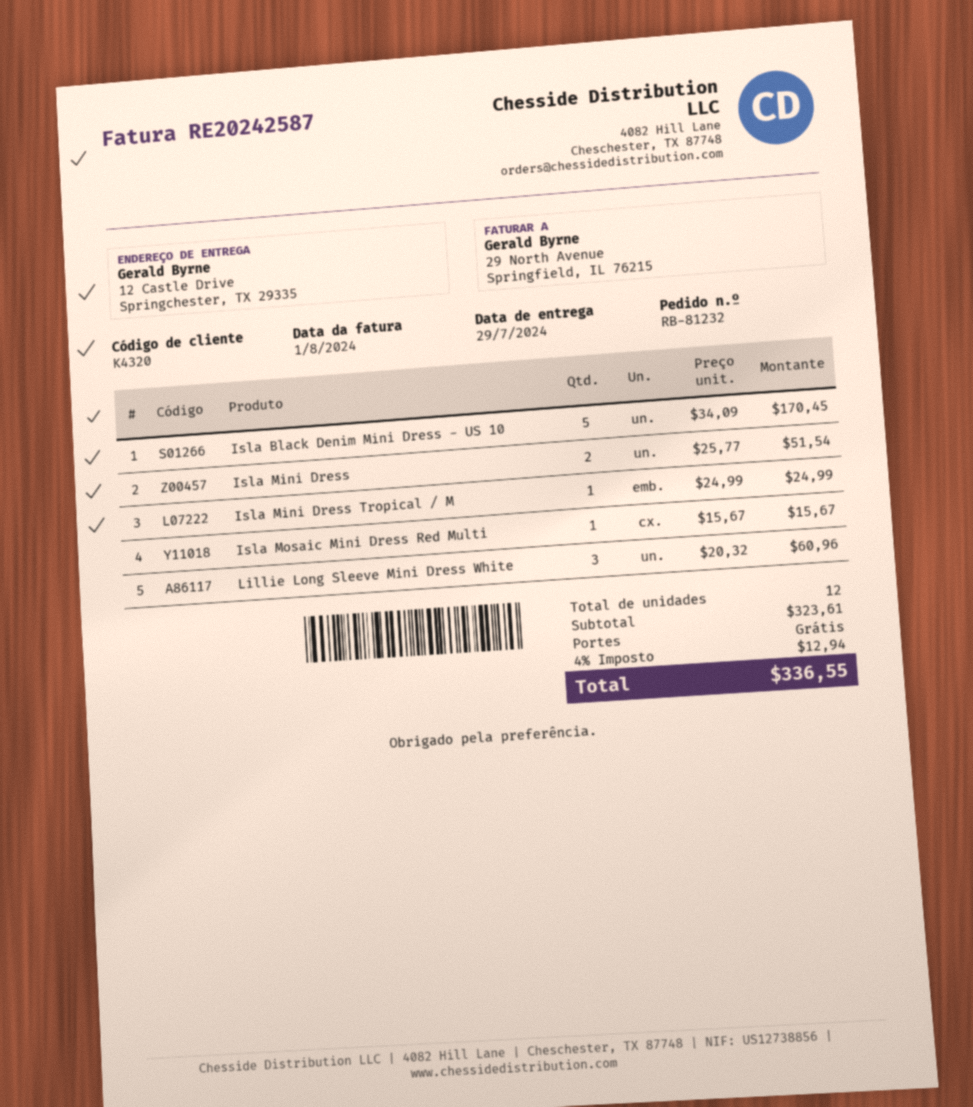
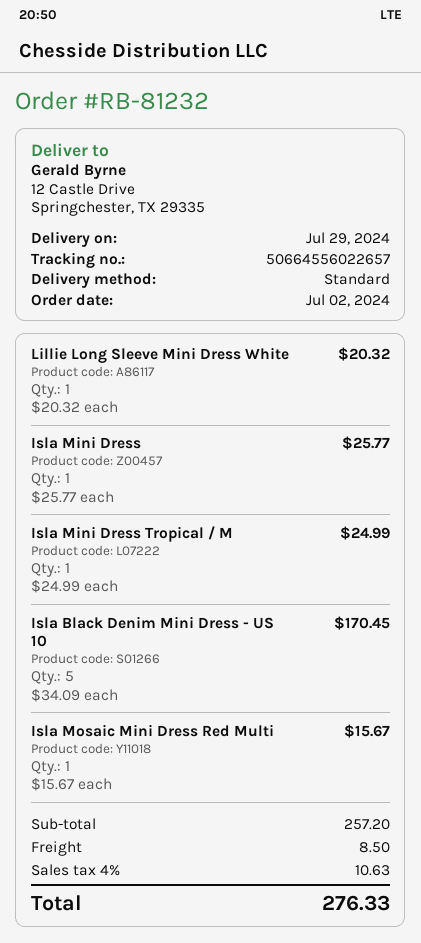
Isla Mini Dress: 2 x 25.77 = 51.54 -> 1 x 25.77 = 25.77
Lillie Long Sleeve Mini Dress White: 3 x 20.32 = 60.96 -> 1 x 20.32 = 20.32
subtotal: 323.61 -> 257.20
shipping: 0.00 -> 8.50
tax: 4% = 12.94 -> 4% = 10.63
total: 336.55 -> 276.33

